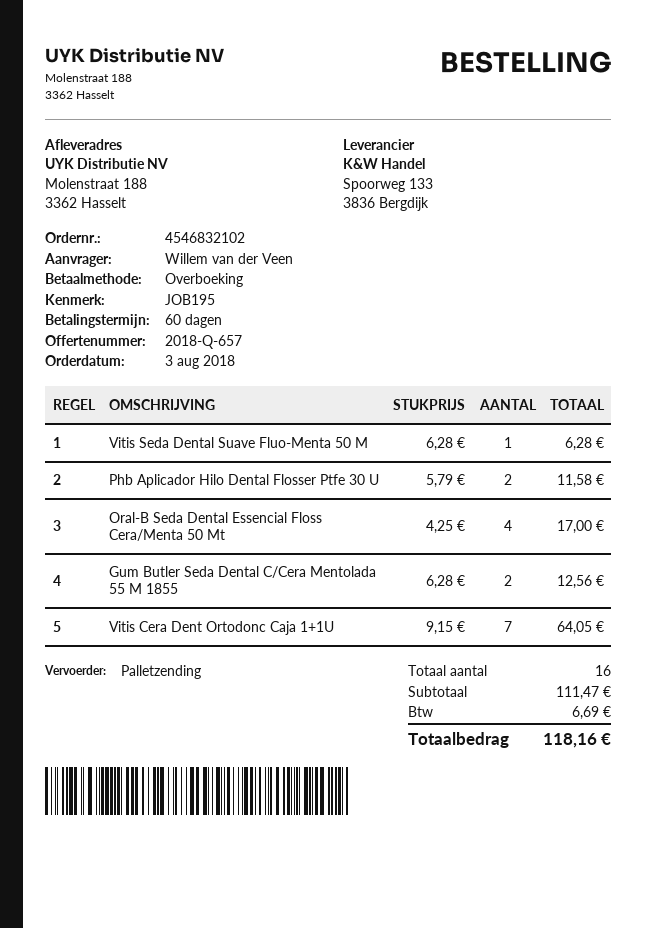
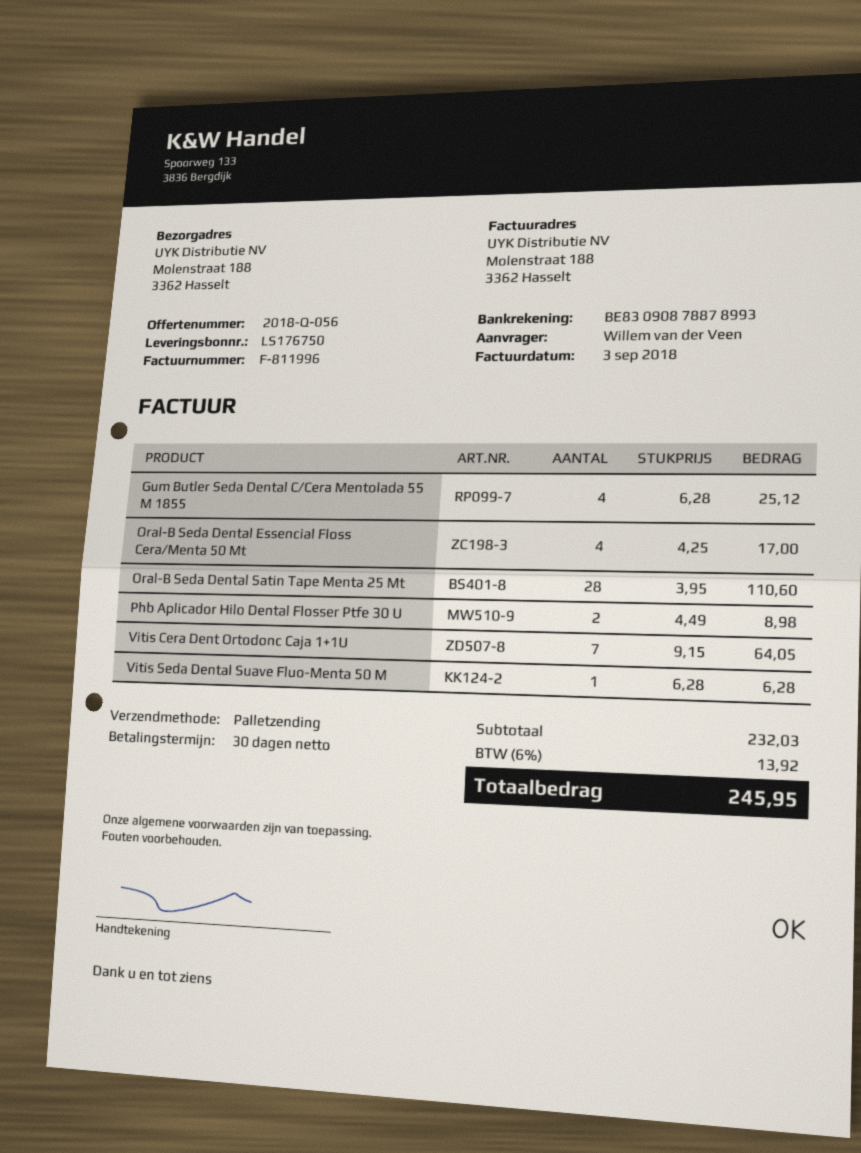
quote number: 2018-Q-657 -> 2018-Q-056
payment terms: 60 days -> 30 days
Phb Aplicador Hilo Dental Flosser Ptfe 30 U: 2 x 5.79 = 11.58 -> 2 x 4.49 = 8.98
Gum Butler Seda Dental C/Cera Mentolada 55 M 1855: 2 x 6.28 = 12.56 -> 4 x 6.28 = 25.12
Oral-B Seda Dental Satin Tape Menta 25 Mt: none -> 28 x 3.95 = 110.60
subtotal: 111.47 -> 232.03
tax: 6.69 -> 13.92
total: 118.16 -> 245.95

